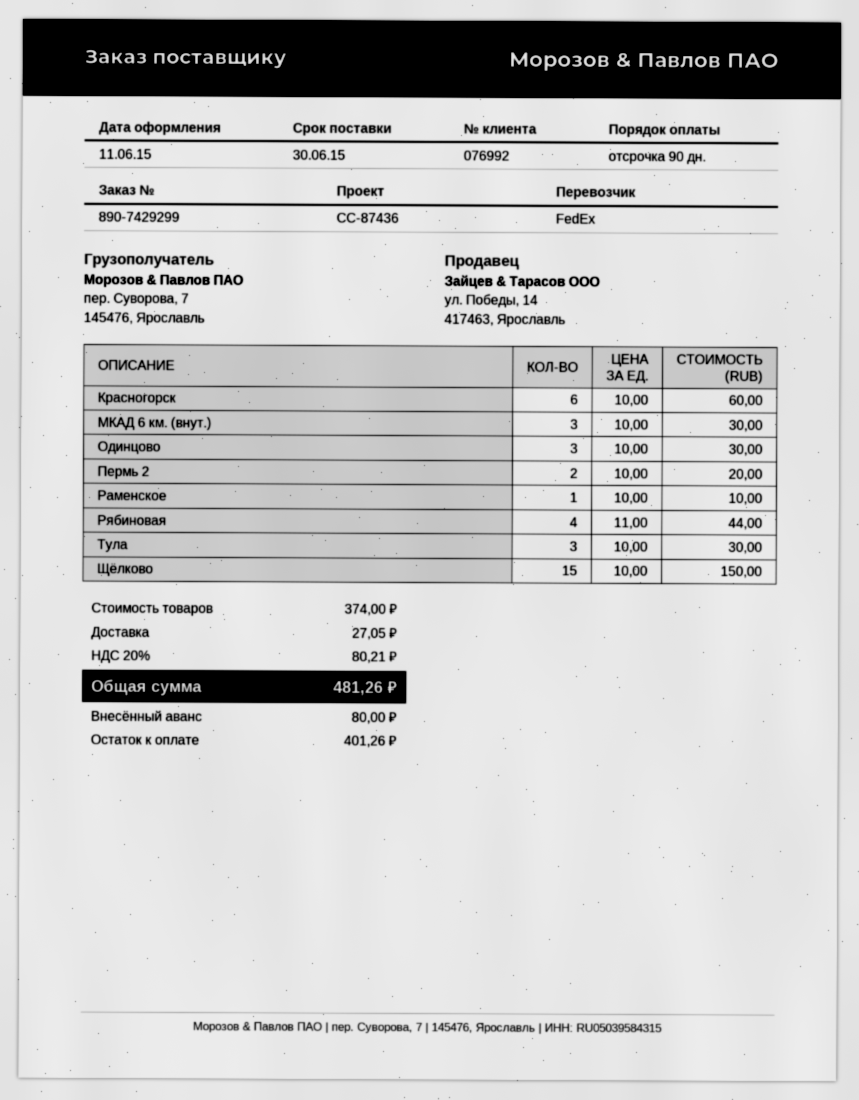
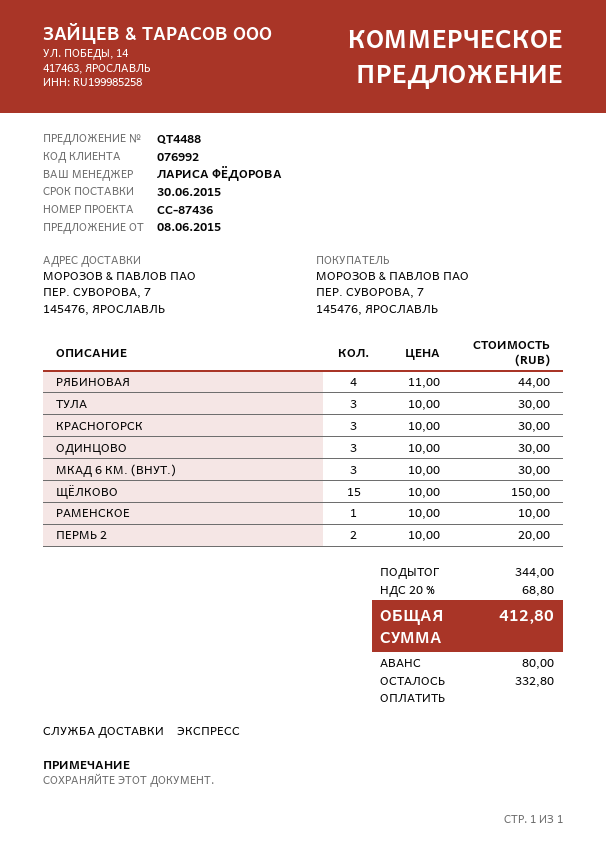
shipping method: FedEx -> express
Красногорск: 6 x 10.00 = 60.00 -> 3 x 10.00 = 30.00
subtotal: 374.00 -> 344.00
shipping: 27.05 -> none
tax: 20% = 80.21 -> 20% = 68.80
total: 481.26 -> 412.80
balance: 401.26 -> 332.80

